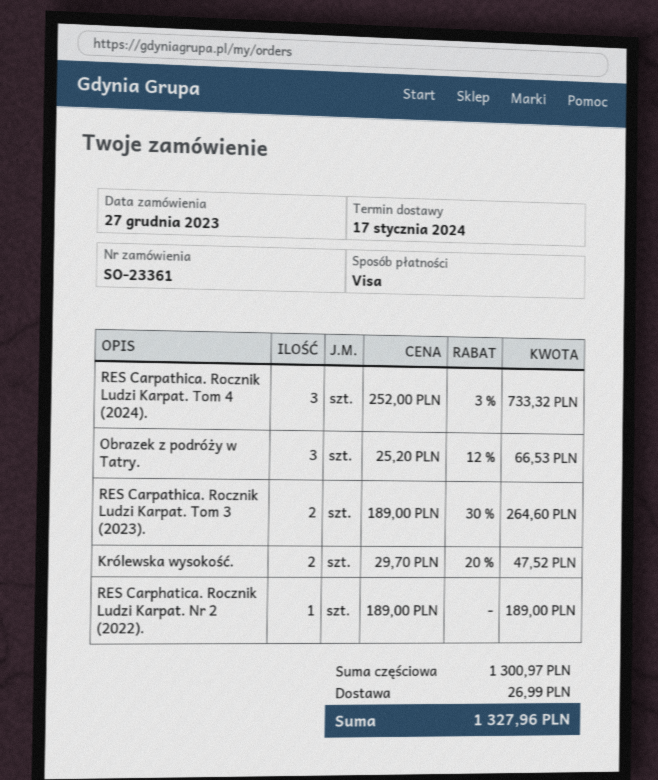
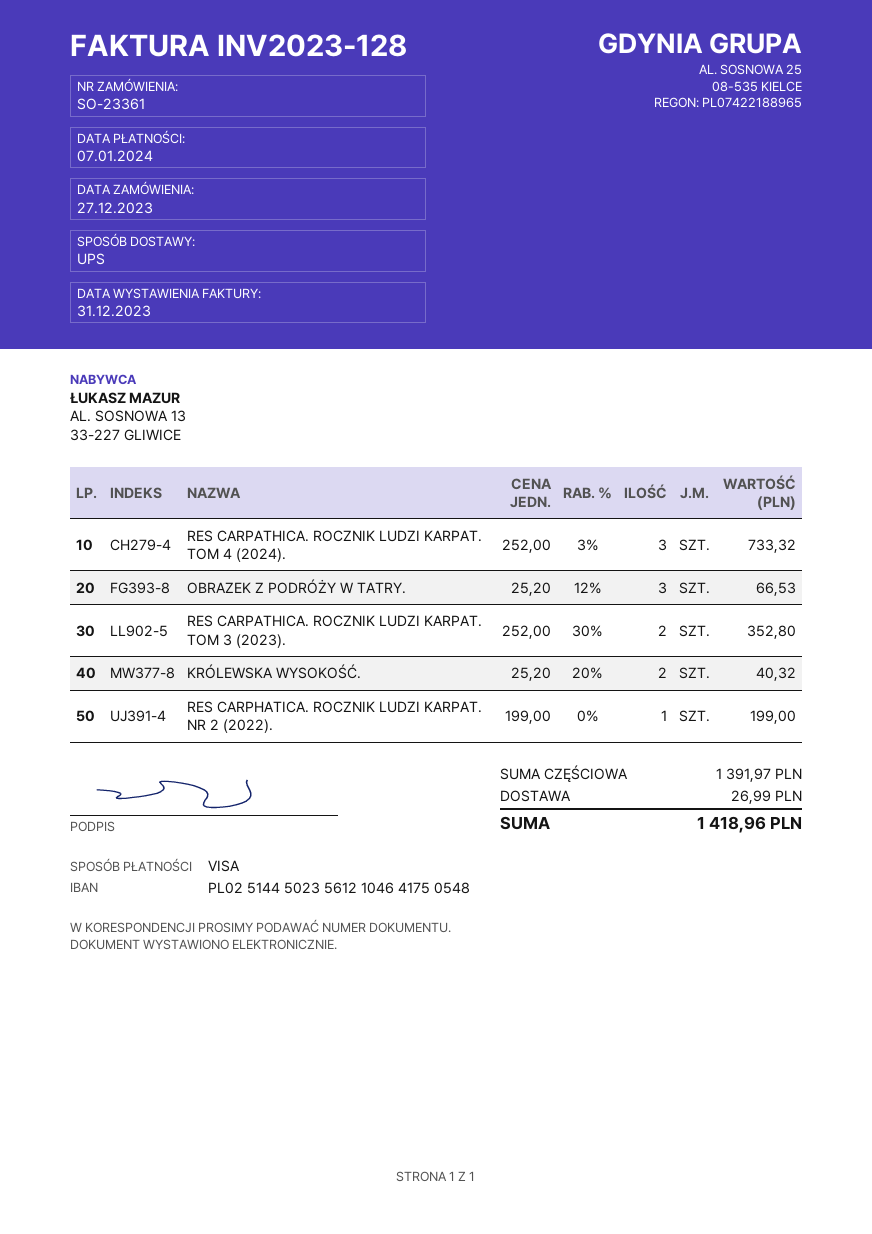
RES Carpathica. Rocznik Ludzi Karpat. Tom 3 (2023).: 2 x 189.00 - 30% = 264.60 -> 2 x 252.00 - 30% = 352.80
Królewska wysokość.: 2 x 29.70 - 20% = 47.52 -> 2 x 25.20 - 20% = 40.32
RES Carphatica. Rocznik Ludzi Karpat. Nr 2 (2022).: 1 x 189.00 = 189.00 -> 1 x 199.00 = 199.00
subtotal: 1300.97 -> 1391.97
total: 1327.96 -> 1418.96

